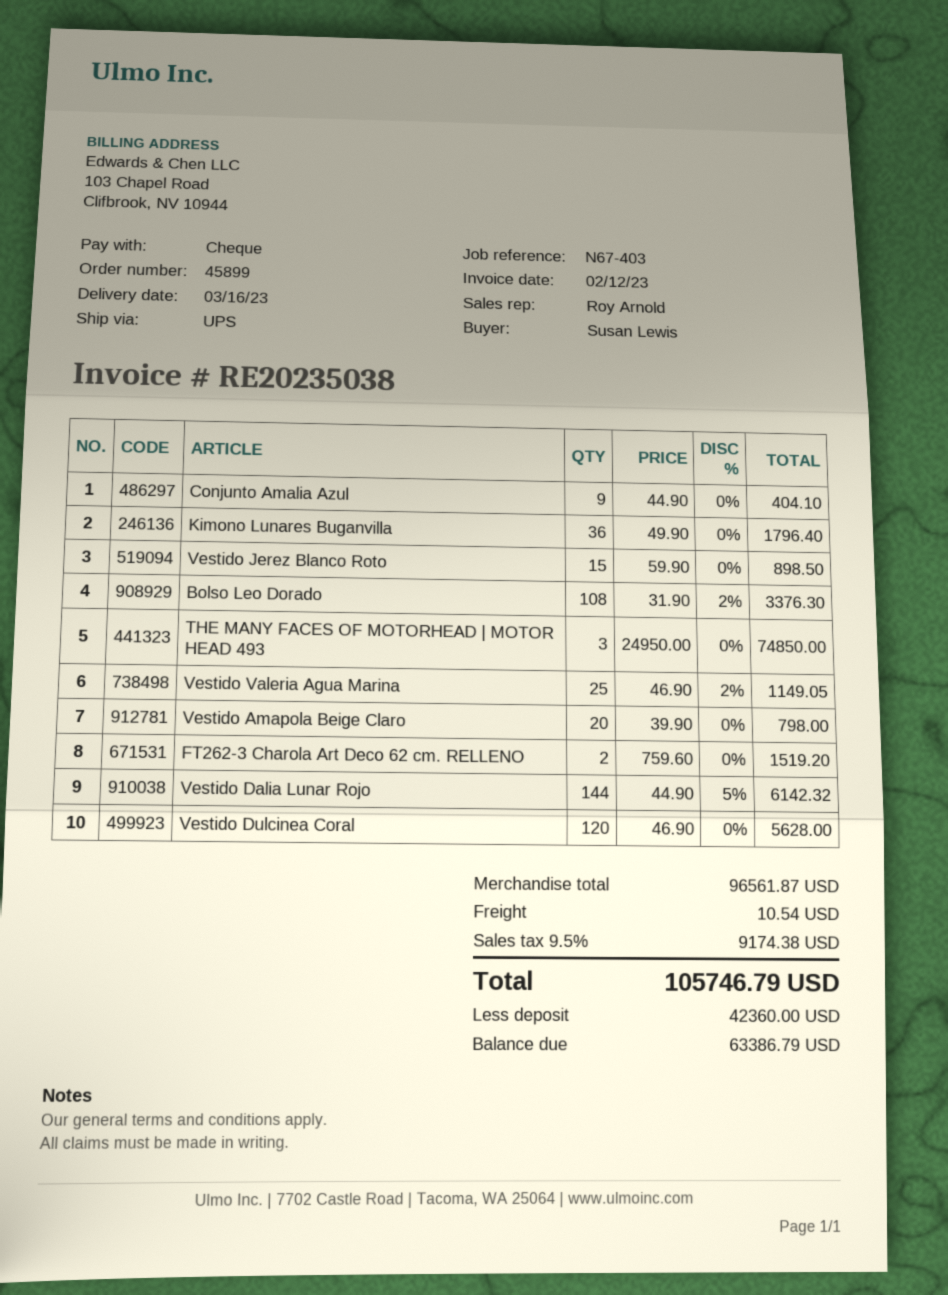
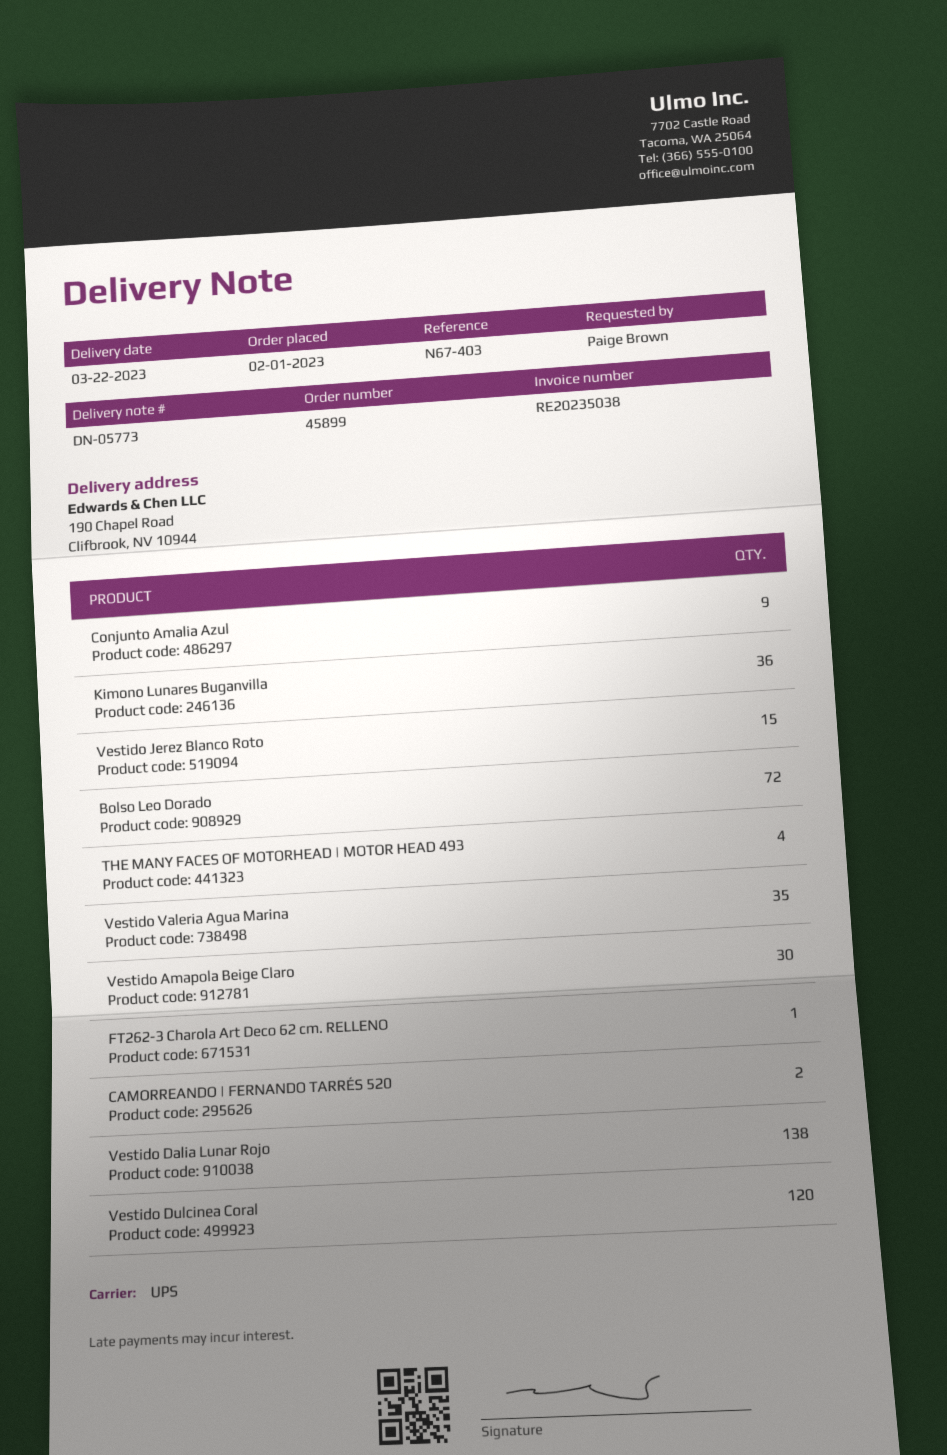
delivery date: 2023-03-16 -> 2023-03-22
ordered by: Susan Lewis -> Paige Brown
Bolso Leo Dorado: 108 -> 72
THE MANY FACES OF MOTORHEAD | MOTOR HEAD 493: 3 -> 4
Vestido Valeria Agua Marina: 25 -> 35
Vestido Amapola Beige Claro: 20 -> 30
FT262-3 Charola Art Deco 62 cm. RELLENO: 2 -> 1
Vestido Dalia Lunar Rojo: 144 -> 138
CAMORREANDO | FERNANDO TARRÉS 520: none -> 2

